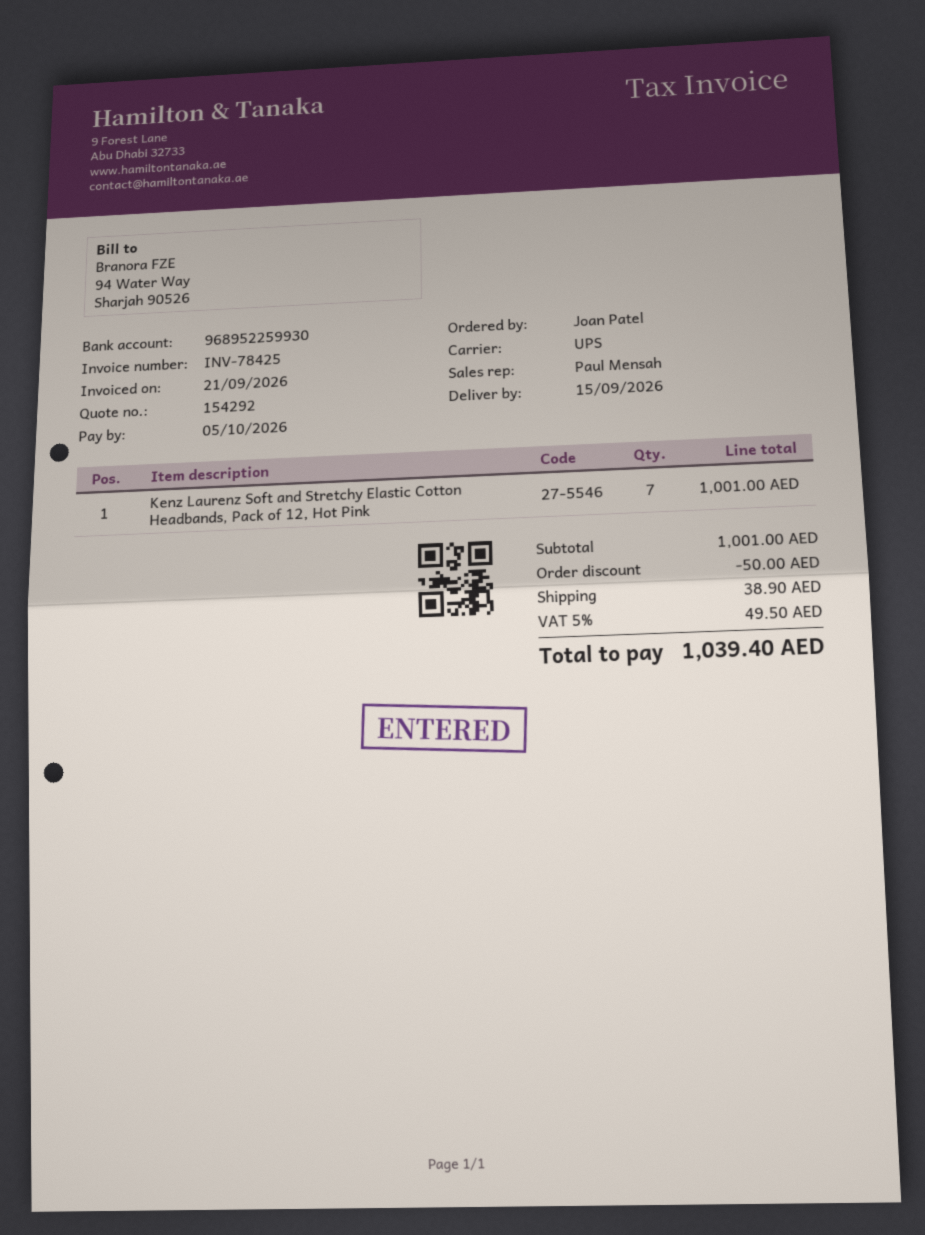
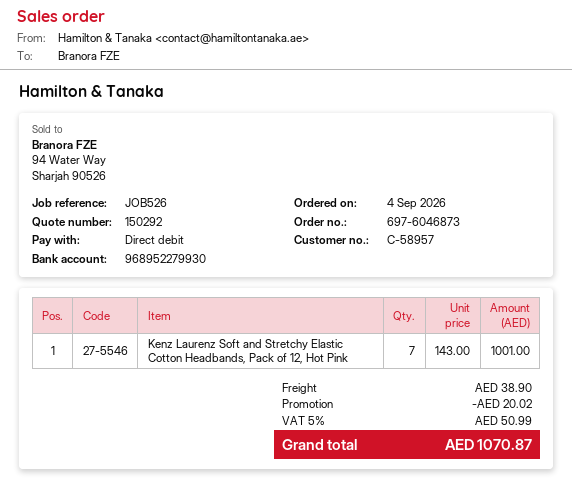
quote number: 154292 -> 150292
bank account: 968952259930 -> 968952279930
discount: 50.00 -> 20.02
tax: 5% = 49.50 -> 5% = 50.99
total: 1039.40 -> 1070.87

